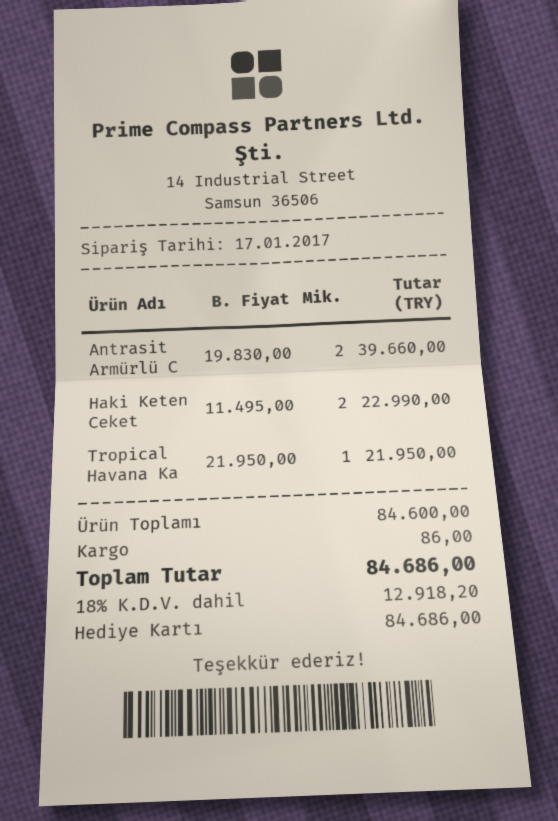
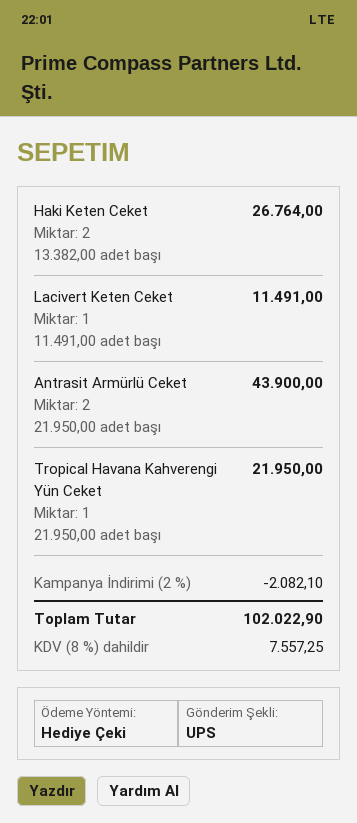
Antrasit Armürlü C: 2 x 19830.00 = 39660.00 -> 2 x 21950.00 = 43900.00
Haki Keten Ceket: 2 x 11495.00 = 22990.00 -> 2 x 13382.00 = 26764.00
Lacivert Keten Ceket: none -> 1 x 11491.00 = 11491.00
discount: none -> 2% = 2082.10
shipping: 86.00 -> none
tax: 18% = 12918.20 -> 8% = 7557.25
total: 84686.00 -> 102022.90

